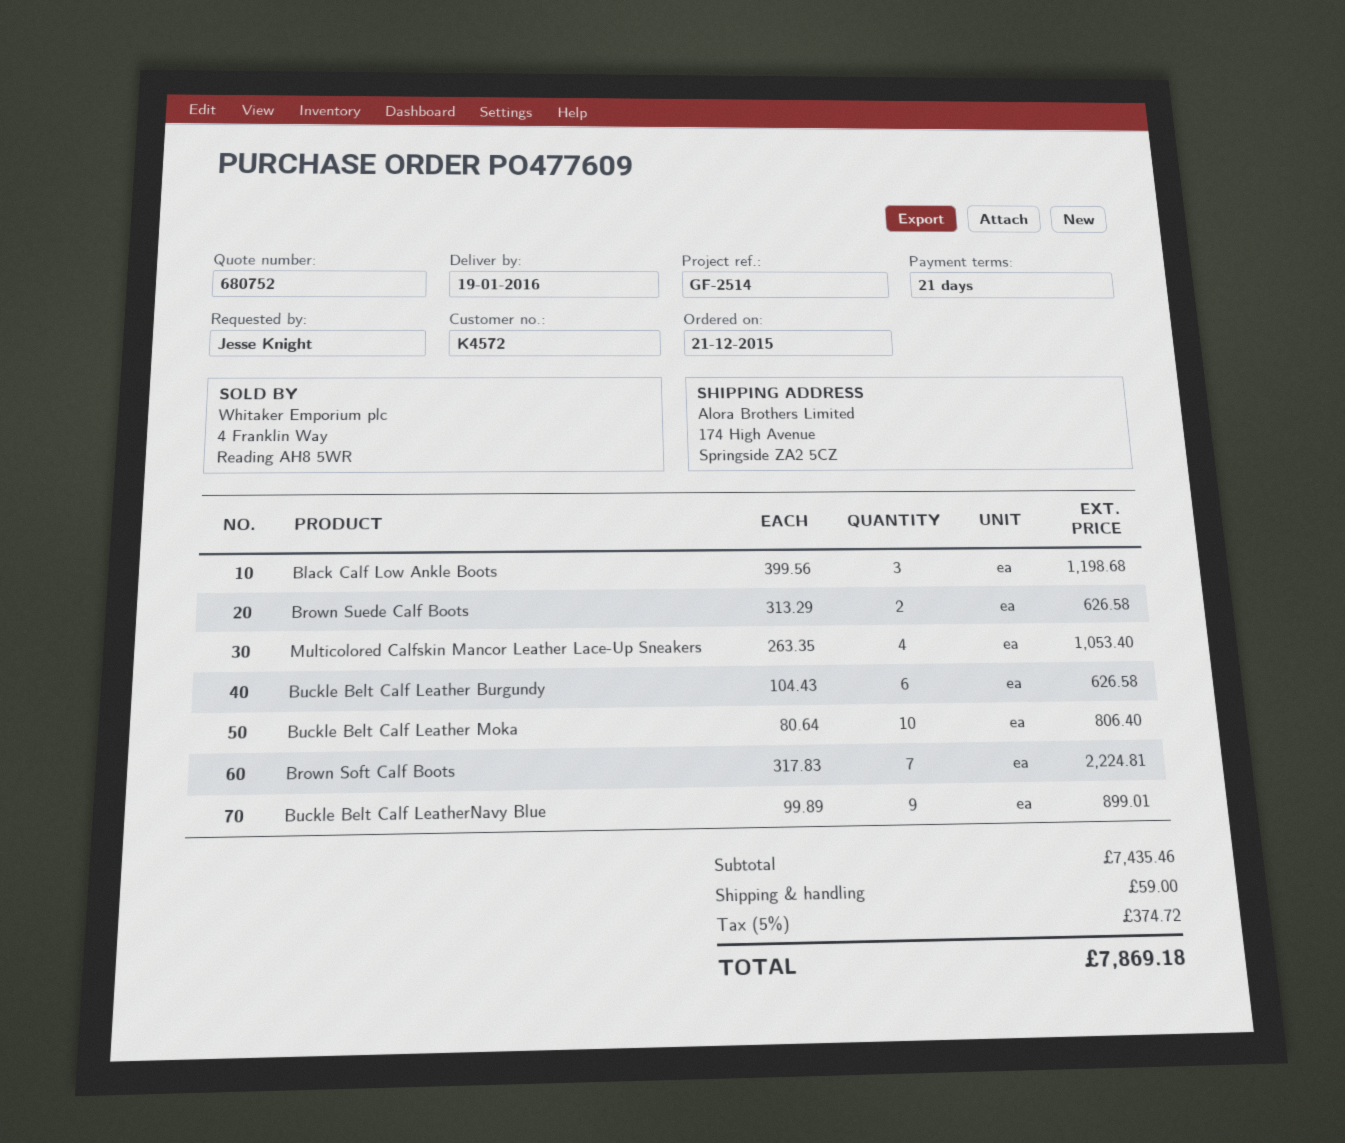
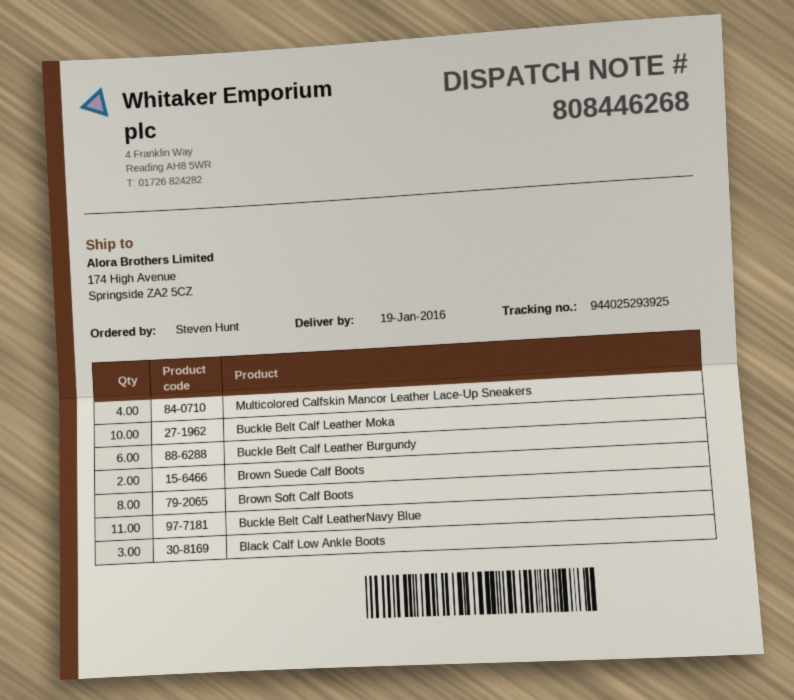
ordered by: Jesse Knight -> Steven Hunt
Brown Soft Calf Boots: 7 -> 8
Buckle Belt Calf LeatherNavy Blue: 9 -> 11

